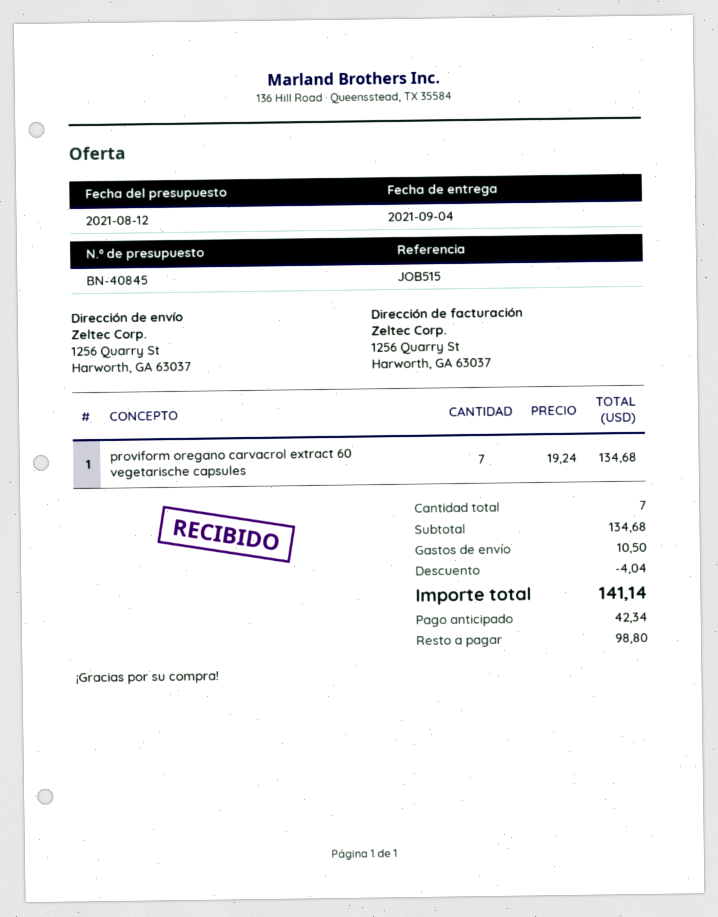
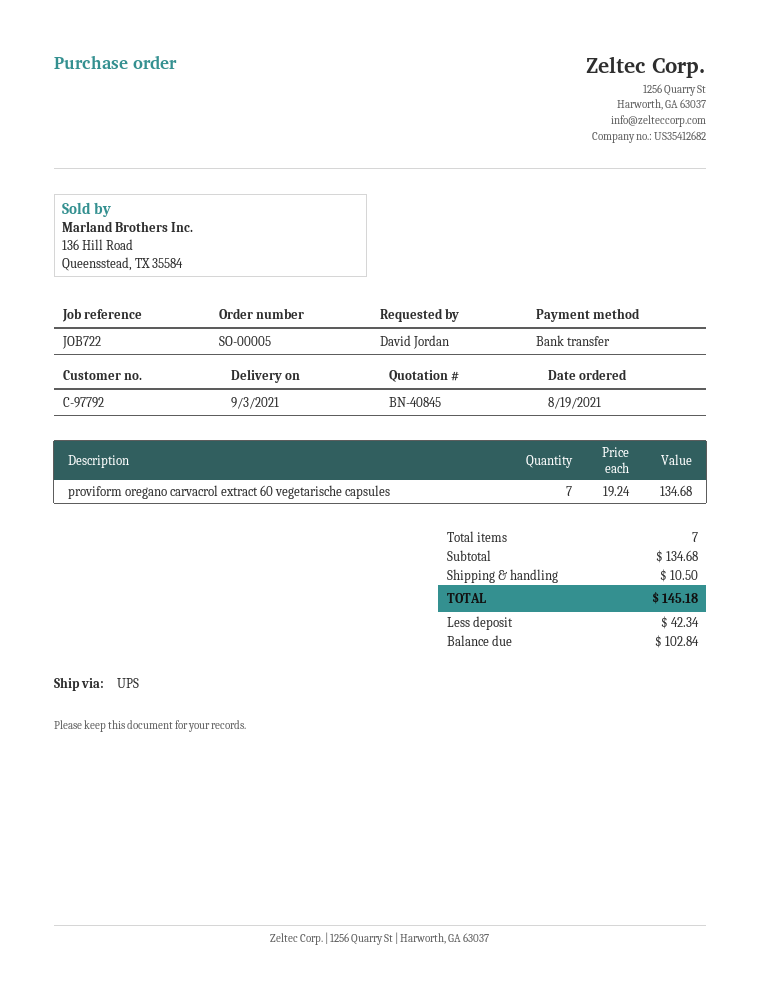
delivery date: 2021-09-04 -> 2021-09-03
reference: JOB515 -> JOB722
discount: 4.04 -> none
total: 141.14 -> 145.18
balance: 98.80 -> 102.84

